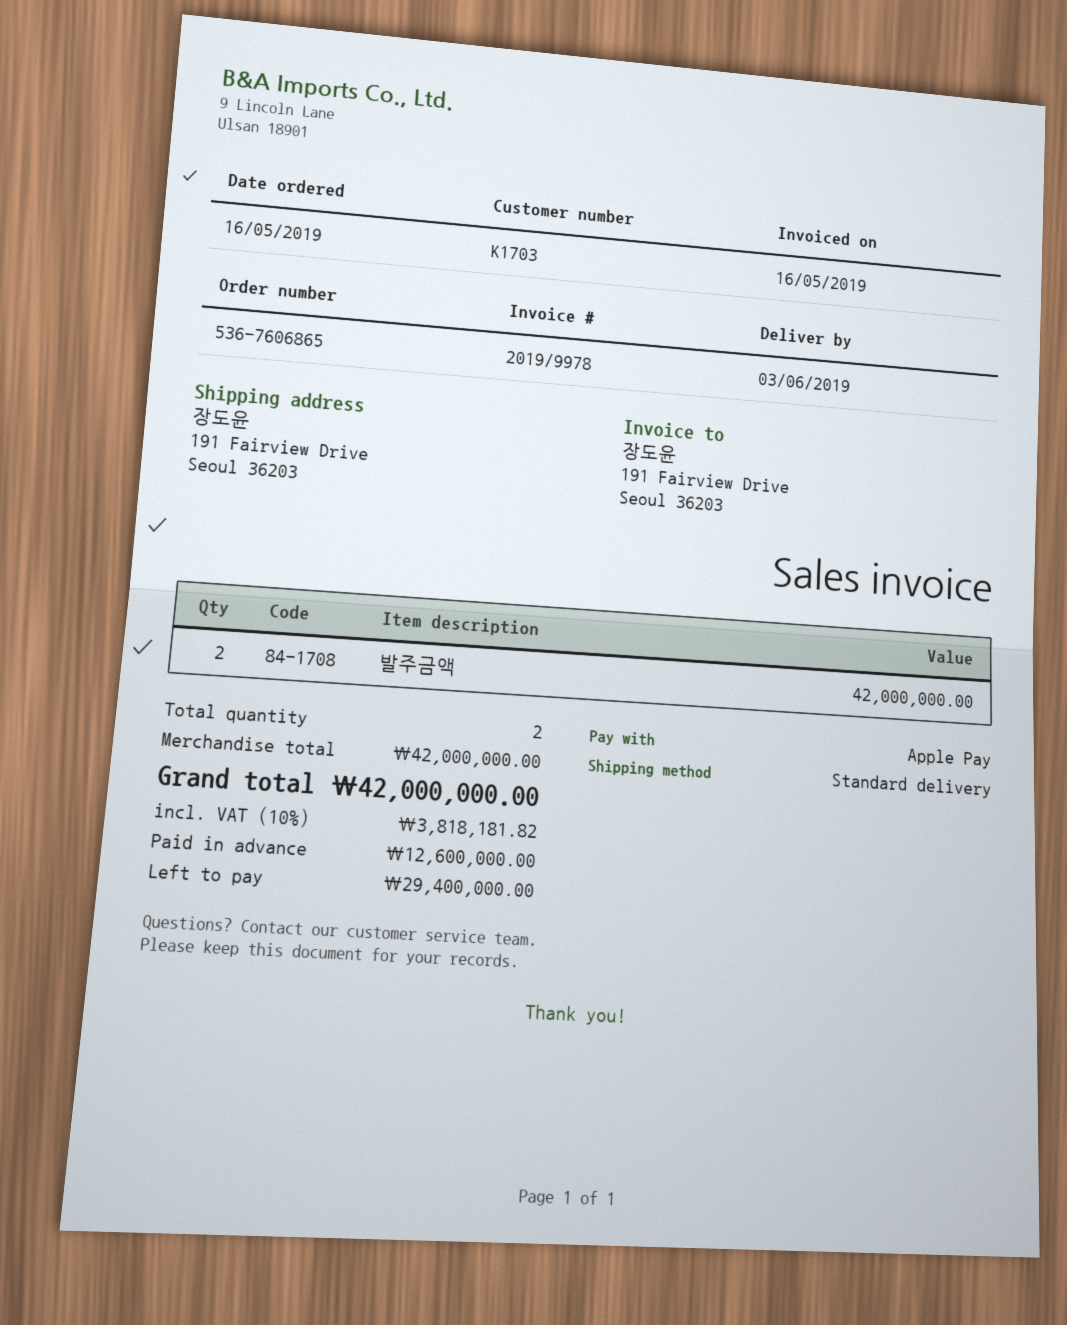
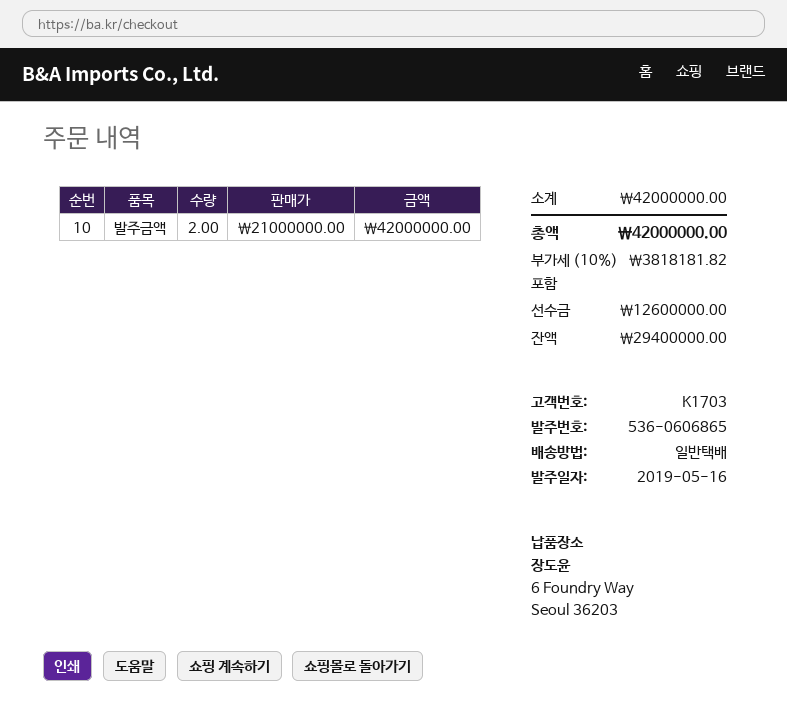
order number: 536-7606865 -> 536-0606865
ship to: 191 Fairview Drive, Seoul 36203 -> 6 Foundry Way, Seoul 36203

